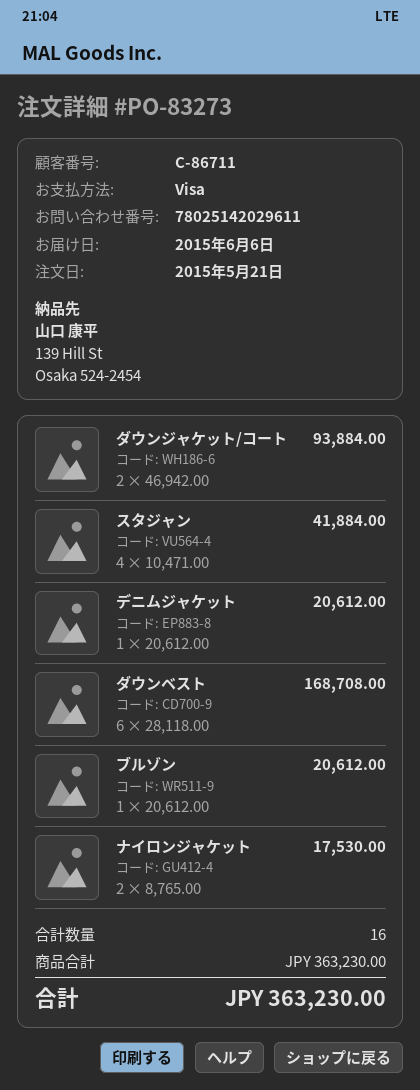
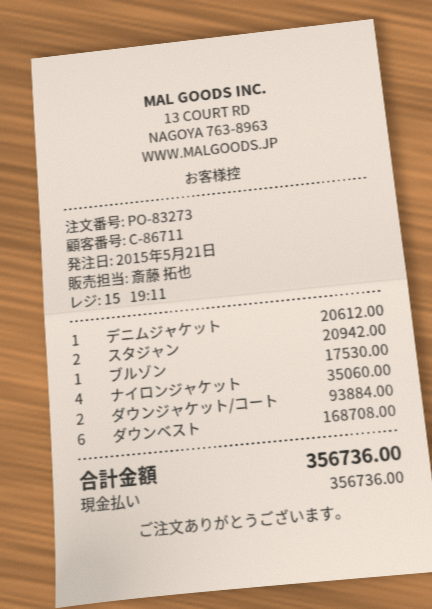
payment method: Visa -> cash
スタジャン: 4 for 41884.00 -> 2 for 20942.00
ブルゾン: 1 for 20612.00 -> 1 for 17530.00
ナイロンジャケット: 2 for 17530.00 -> 4 for 35060.00
total: 363230.00 -> 356736.00

